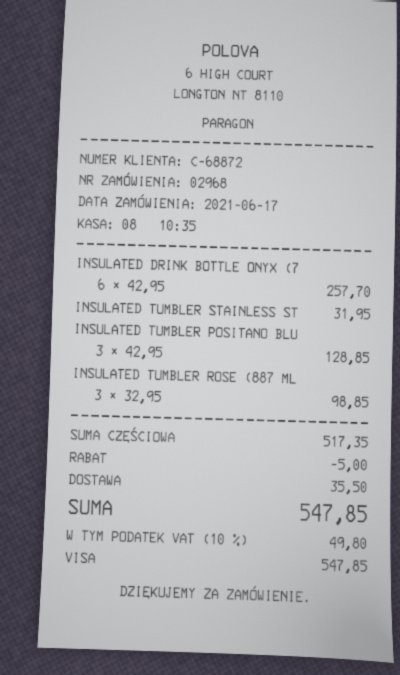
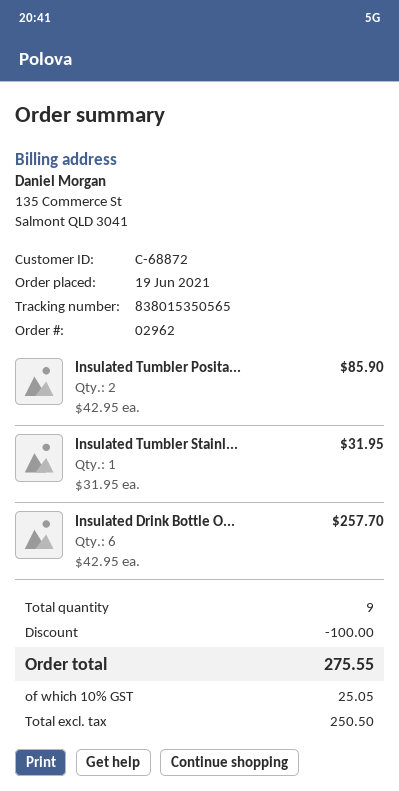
order number: 02968 -> 02962
order date: 2021-06-17 -> 2021-06-19
INSULATED TUMBLER POSITANO BLU: 3 x 42.95 = 128.85 -> 2 x 42.95 = 85.90
INSULATED TUMBLER ROSE (887 ML: 3 x 32.95 = 98.85 -> none
discount: 5.00 -> 100.00
shipping: 35.50 -> none
tax: 10% = 49.80 -> 10% = 25.05
total: 547.85 -> 275.55

